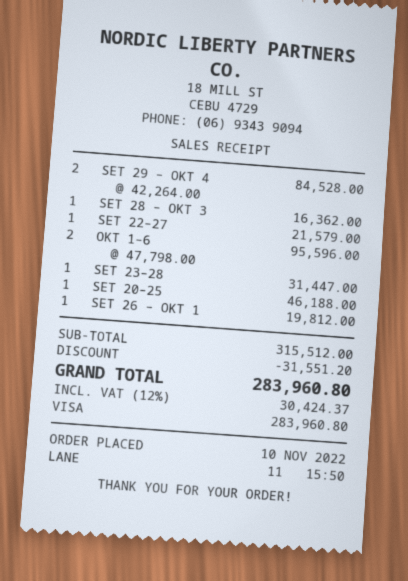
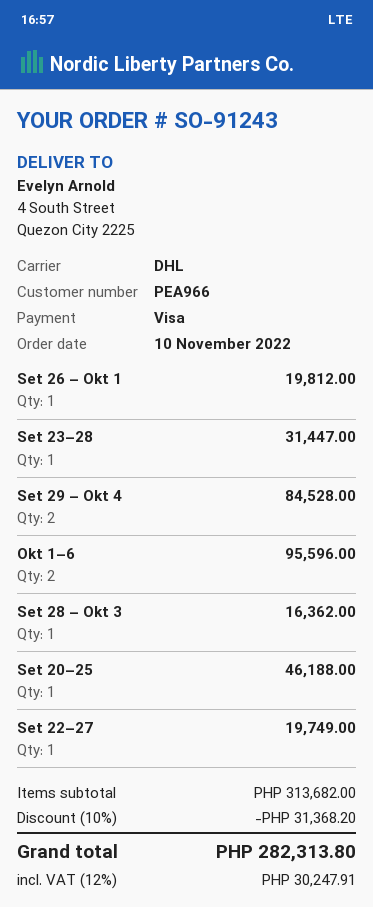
SET 22–27: 1 for 21579.00 -> 1 for 19749.00
subtotal: 315512.00 -> 313682.00
discount: 31551.20 -> 31368.20
tax: 12% = 30424.37 -> 12% = 30247.91
total: 283960.80 -> 282313.80

